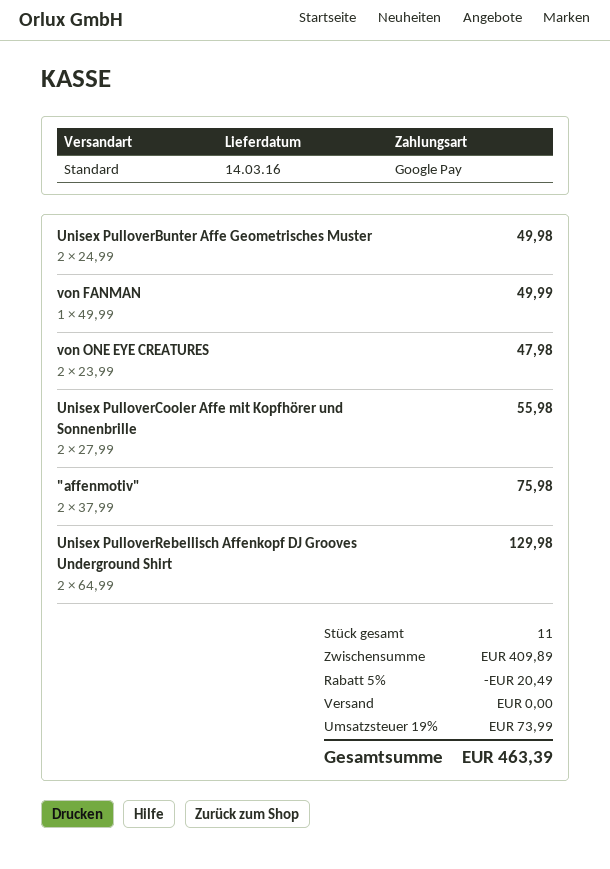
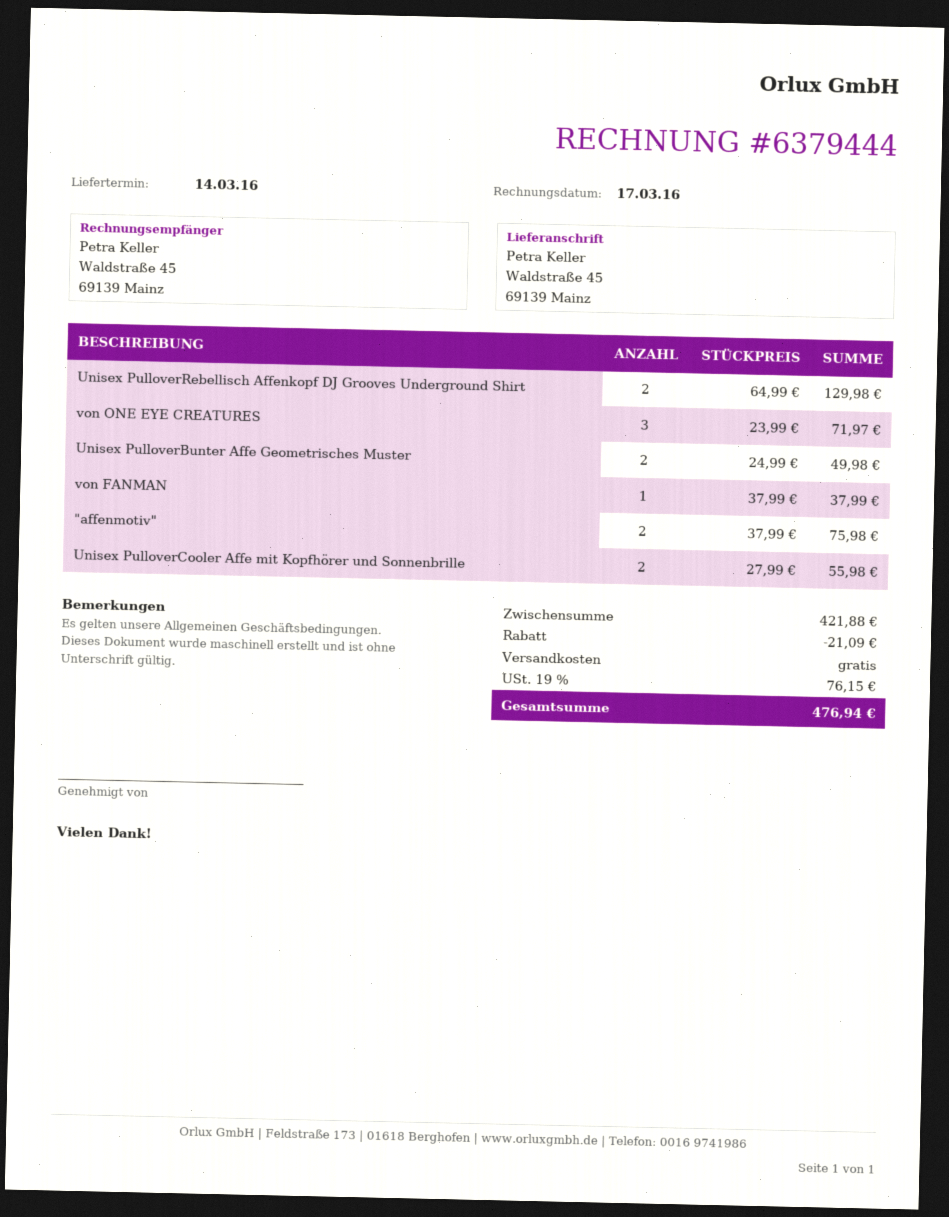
von FANMAN: 1 x 49.99 = 49.99 -> 1 x 37.99 = 37.99
von ONE EYE CREATURES: 2 x 23.99 = 47.98 -> 3 x 23.99 = 71.97
subtotal: 409.89 -> 421.88
discount: 20.49 -> 21.09
tax: 19% = 73.99 -> 19% = 76.15
total: 463.39 -> 476.94

